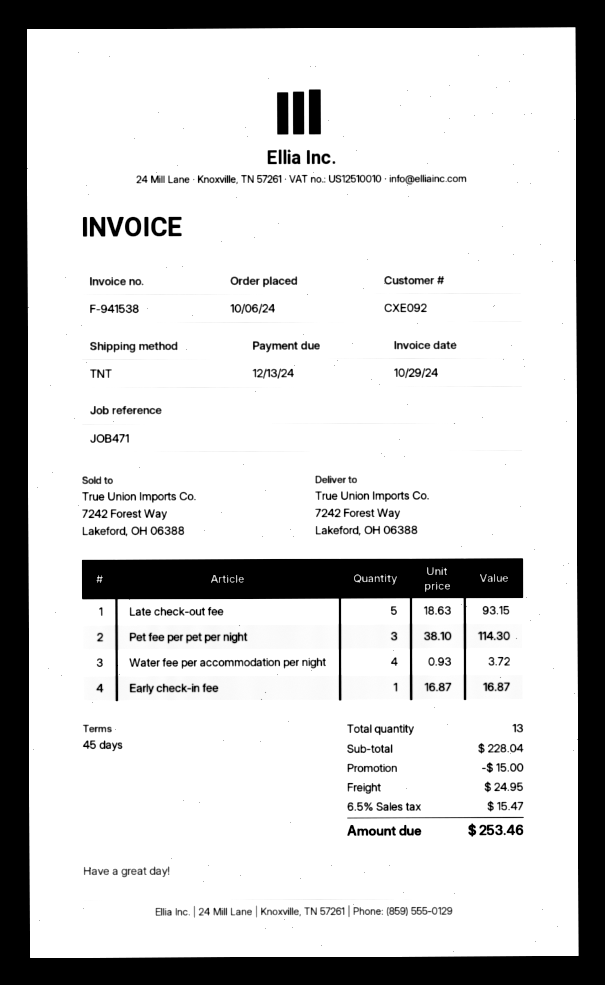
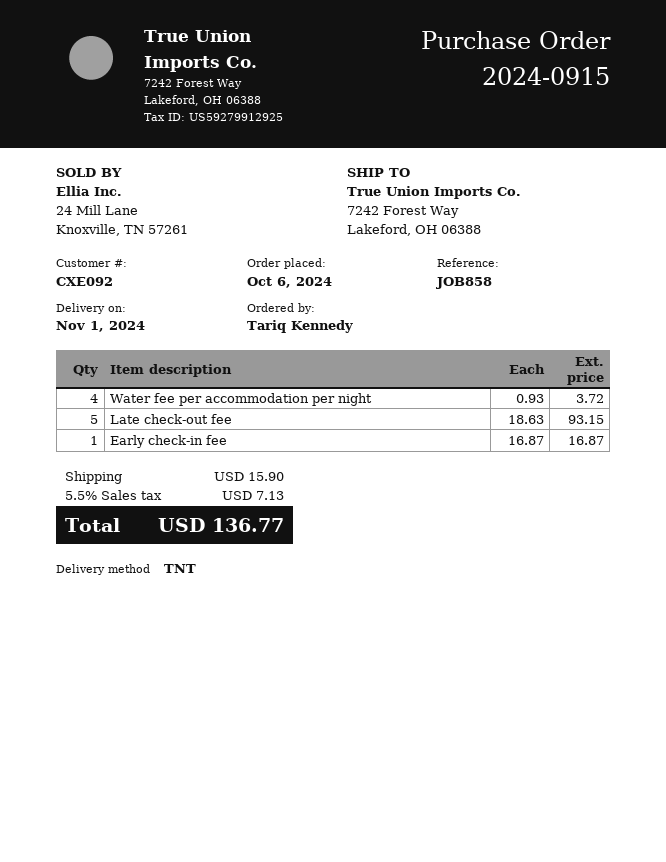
reference: JOB471 -> JOB858
Pet fee per pet per night: 3 x 38.10 = 114.30 -> none
discount: 15.00 -> none
shipping: 24.95 -> 15.90
tax: 6.5% = 15.47 -> 5.5% = 7.13
total: 253.46 -> 136.77

